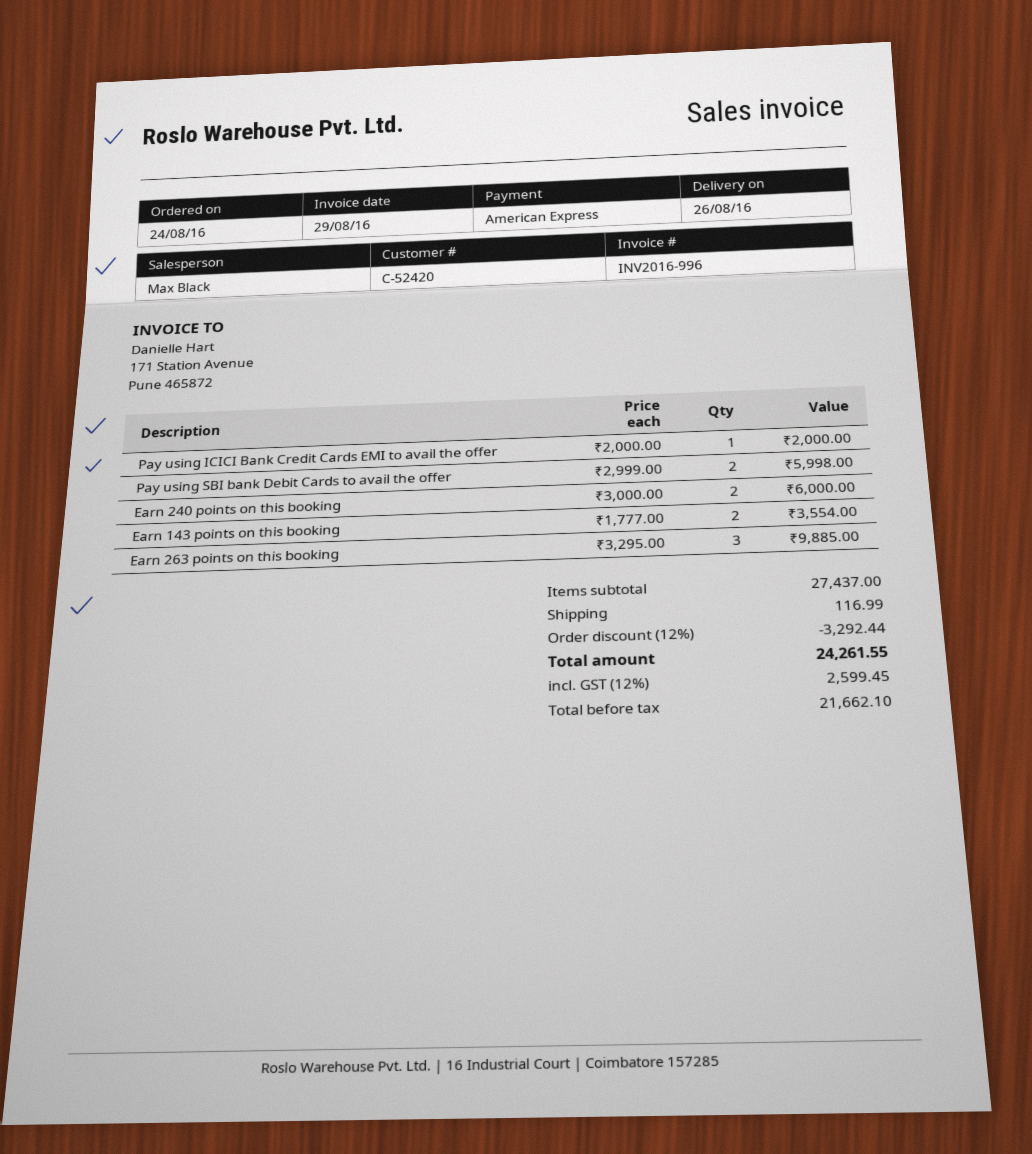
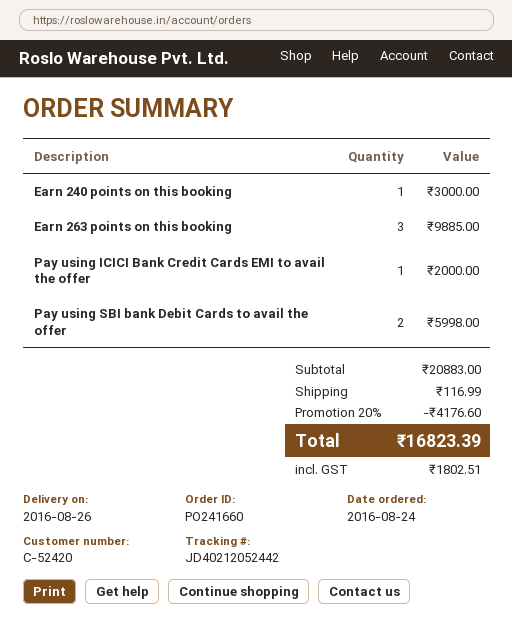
Earn 240 points on this booking: 2 for 6000.00 -> 1 for 3000.00
Earn 143 points on this booking: 2 for 3554.00 -> none
subtotal: 27437.00 -> 20883.00
discount: 12% = 3292.44 -> 20% = 4176.60
tax: 2599.45 -> 1802.51
total: 24261.55 -> 16823.39

